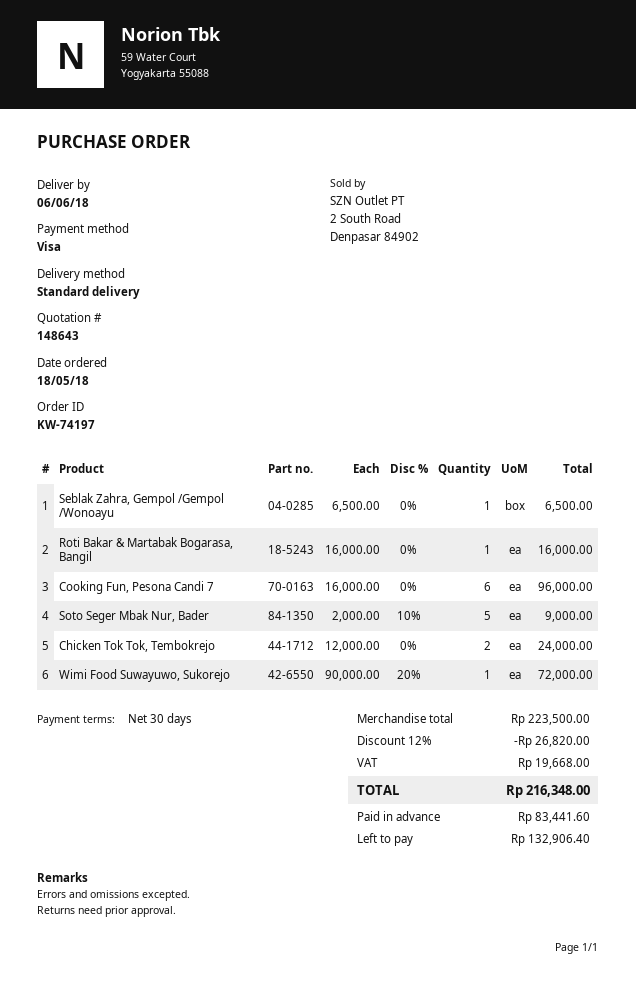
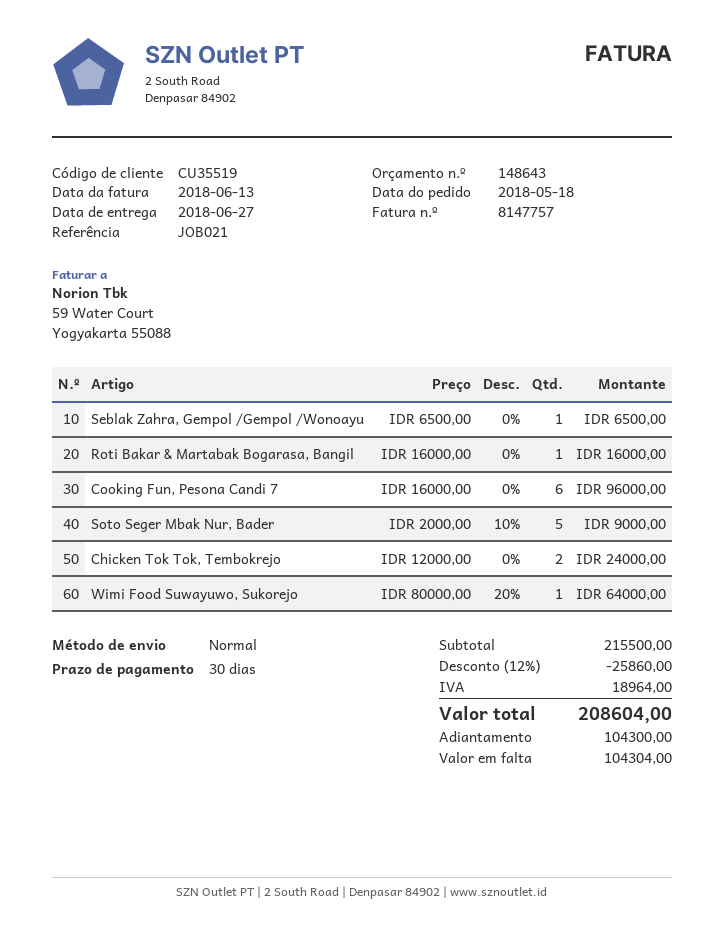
delivery date: 2018-06-06 -> 2018-06-27
Wimi Food Suwayuwo, Sukorejo: 1 x 90000.00 - 20% = 72000.00 -> 1 x 80000.00 - 20% = 64000.00
subtotal: 223500.00 -> 215500.00
discount: 12% = 26820.00 -> 12% = 25860.00
tax: 19668.00 -> 18964.00
total: 216348.00 -> 208604.00
deposit: 83441.60 -> 104300.00
balance: 132906.40 -> 104304.00

